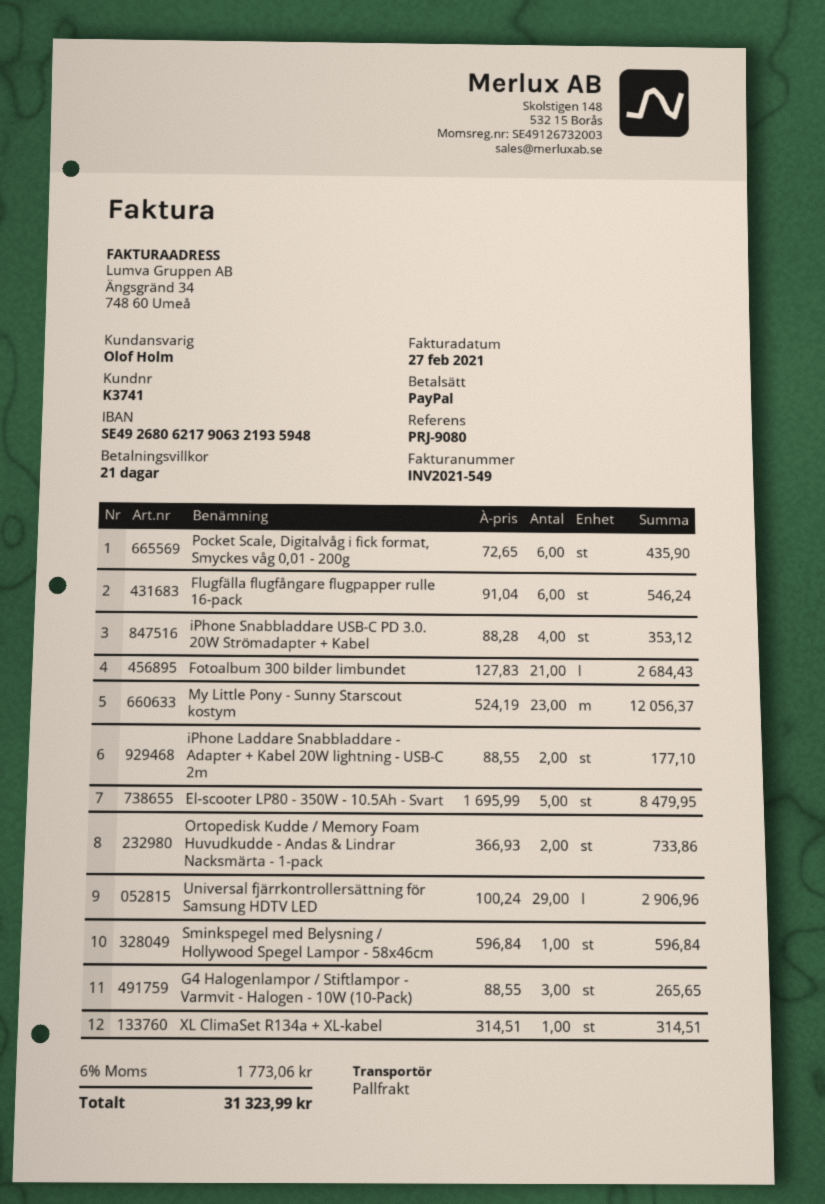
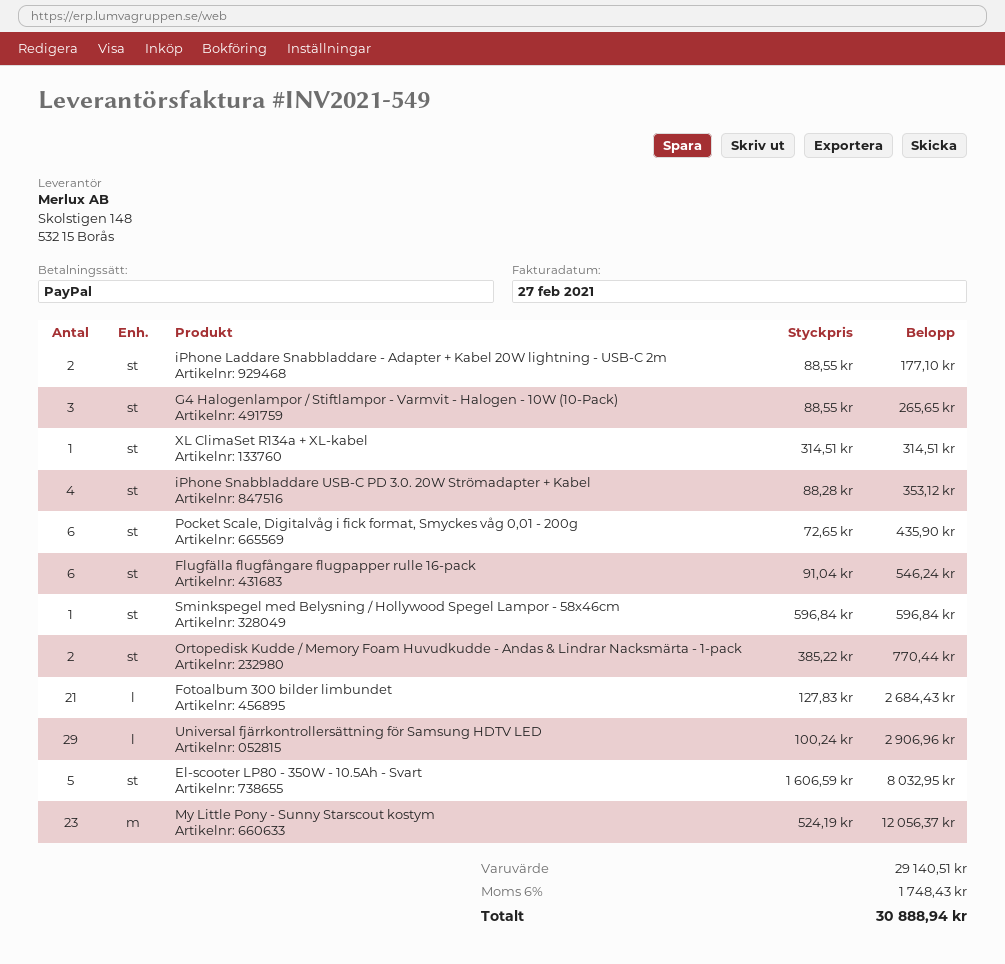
El-scooter LP80 - 350W - 10.5Ah - Svart: 5 x 1695.99 = 8479.95 -> 5 x 1606.59 = 8032.95
Ortopedisk Kudde / Memory Foam Huvudkudde - Andas & Lindrar Nacksmärta - 1-pack: 2 x 366.93 = 733.86 -> 2 x 385.22 = 770.44
tax: 6% = 1773.06 -> 6% = 1748.43
total: 31323.99 -> 30888.94

